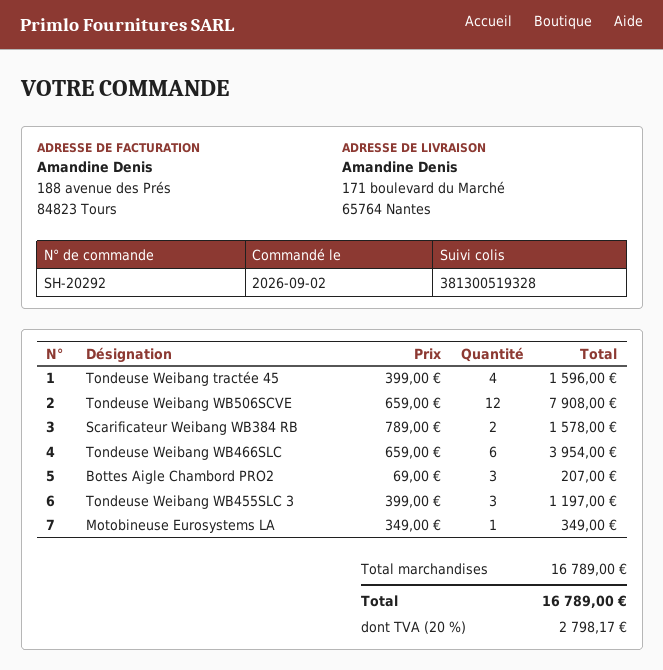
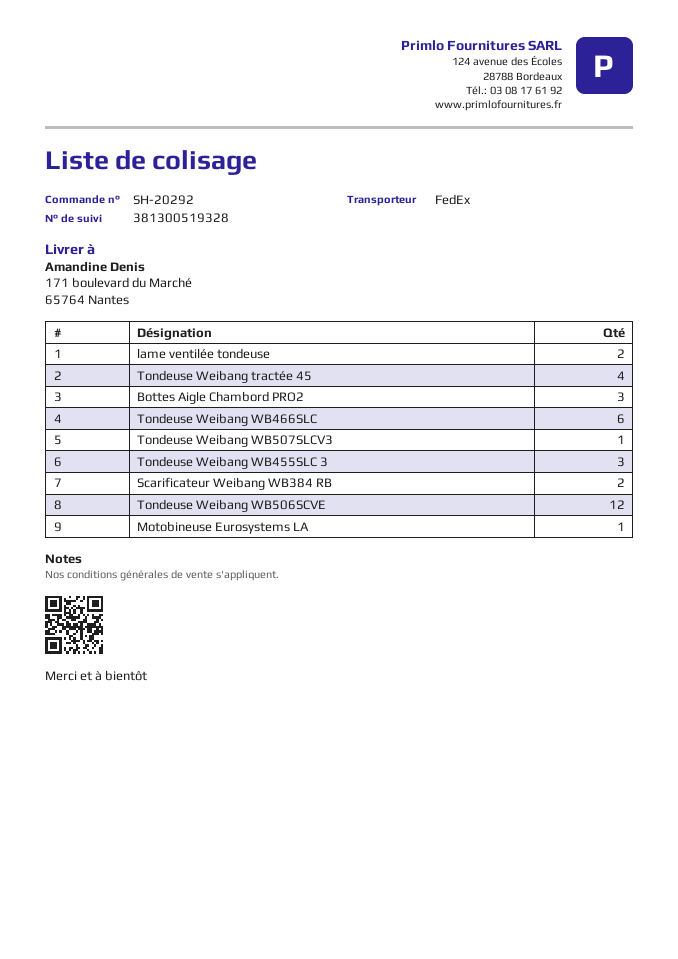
lame ventilée tondeuse: none -> 2
Tondeuse Weibang WB507SLCV3: none -> 1

